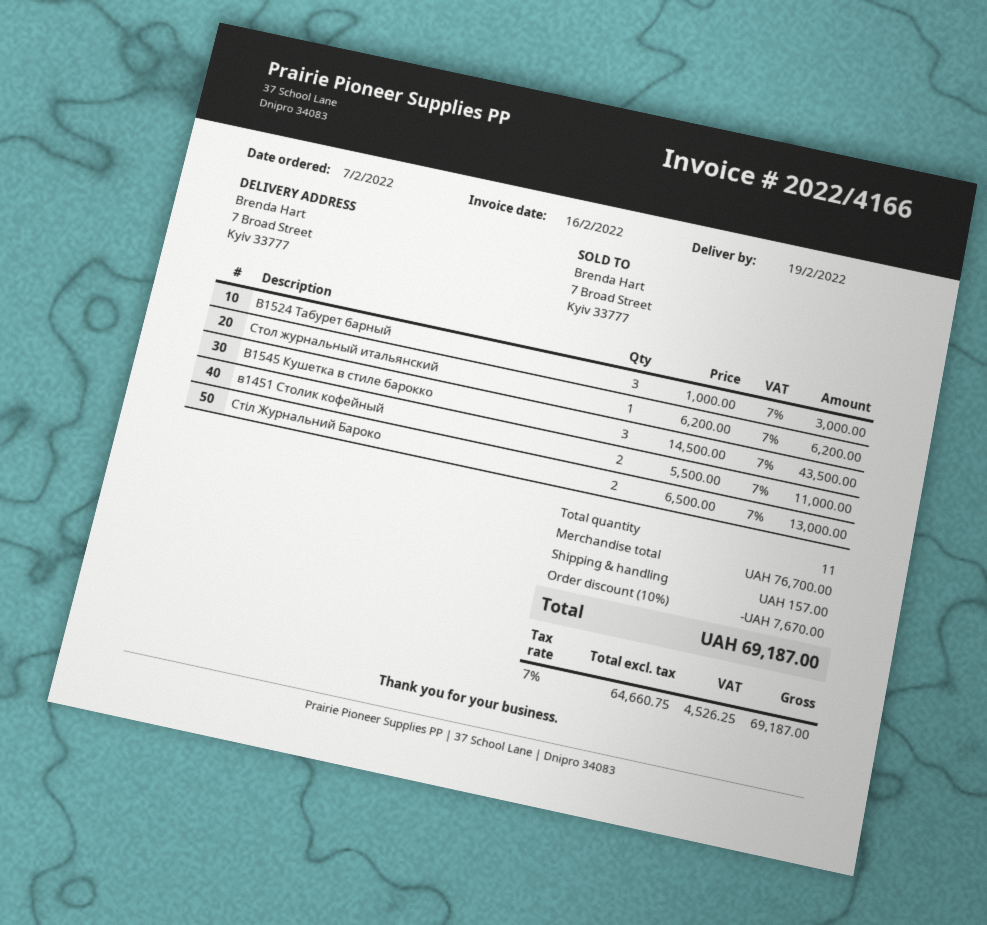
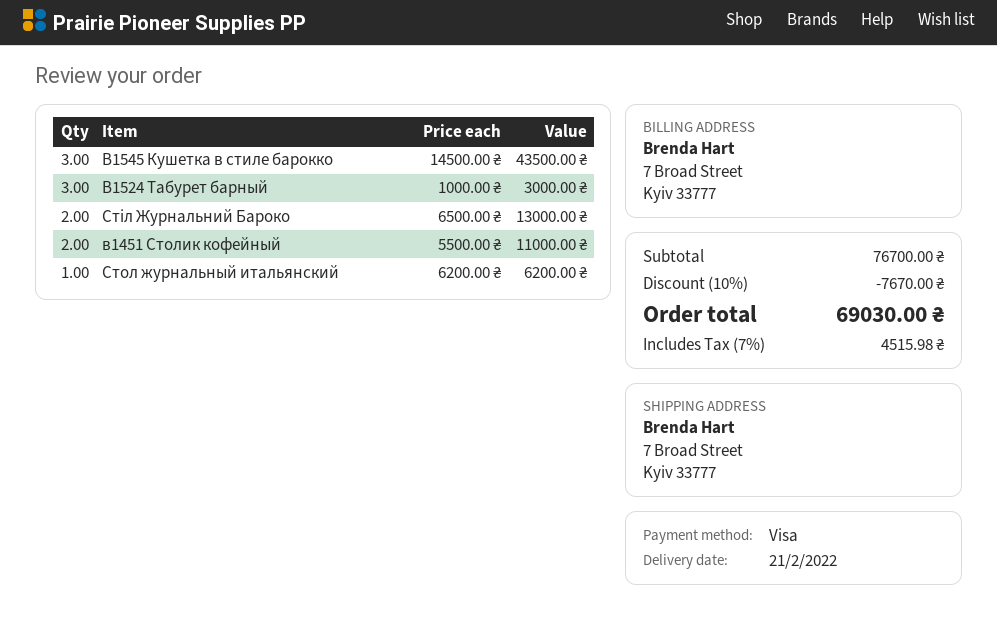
delivery date: 2022-02-19 -> 2022-02-21
shipping: 157.00 -> none
tax: 7% = 4526.25 -> 7% = 4515.98
total: 69187.00 -> 69030.00

